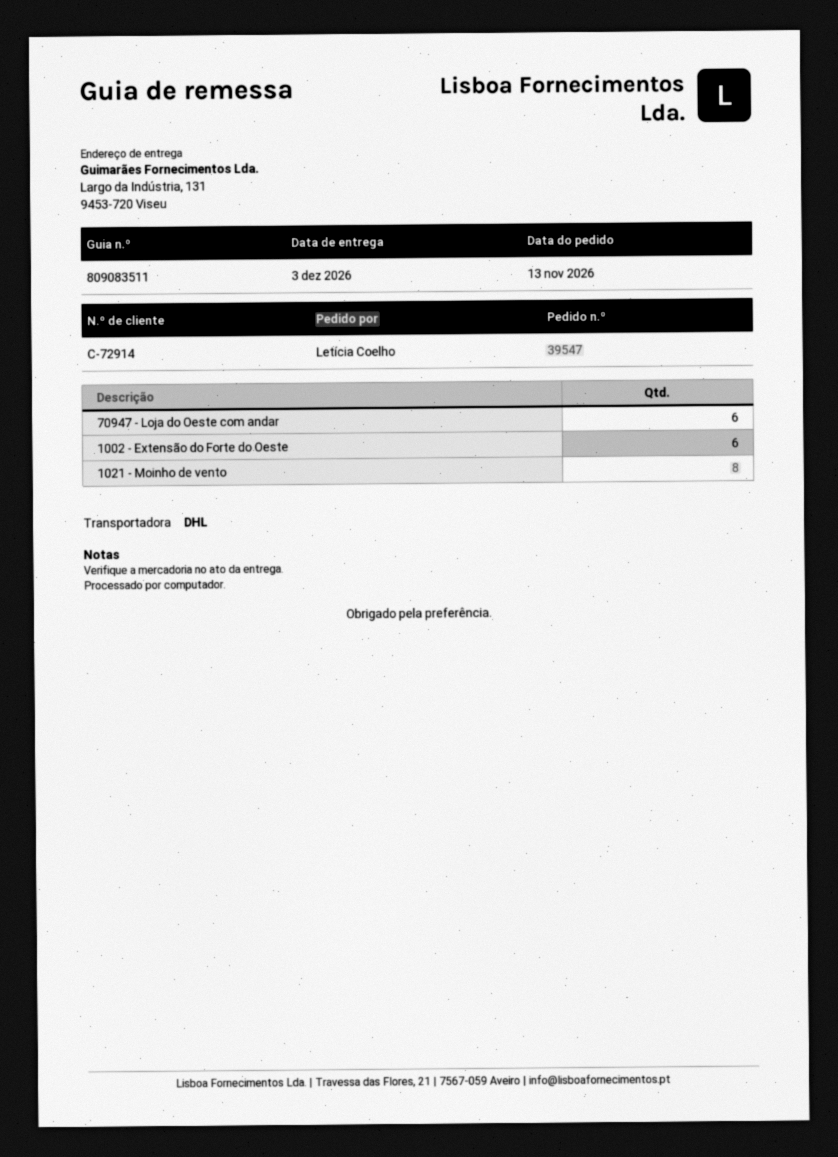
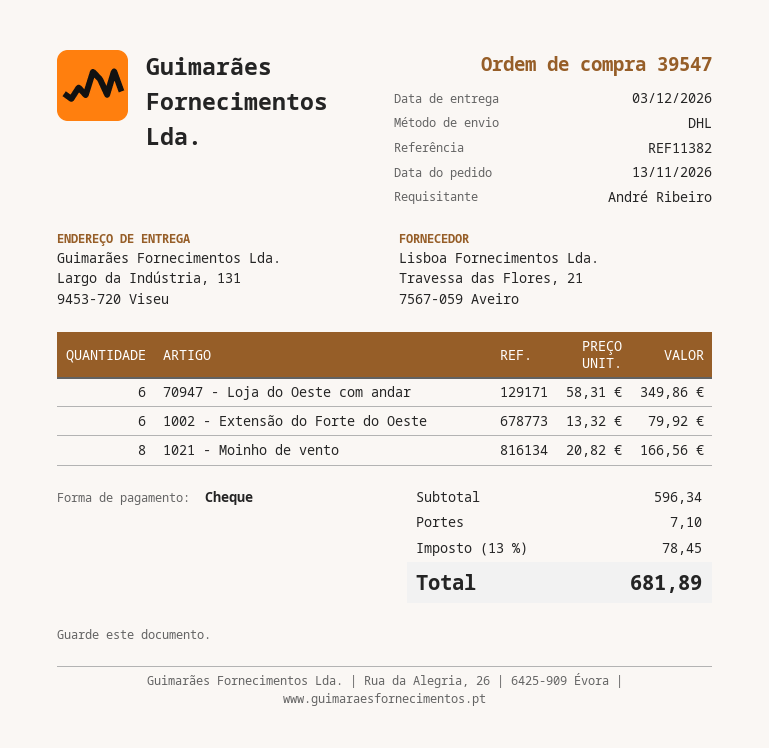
ordered by: Letícia Coelho -> André Ribeiro

